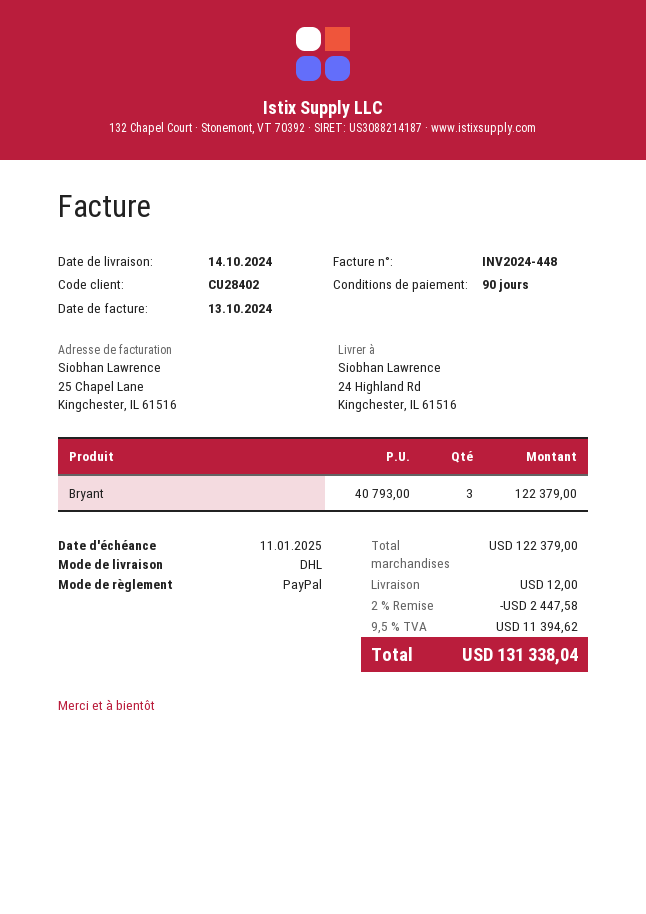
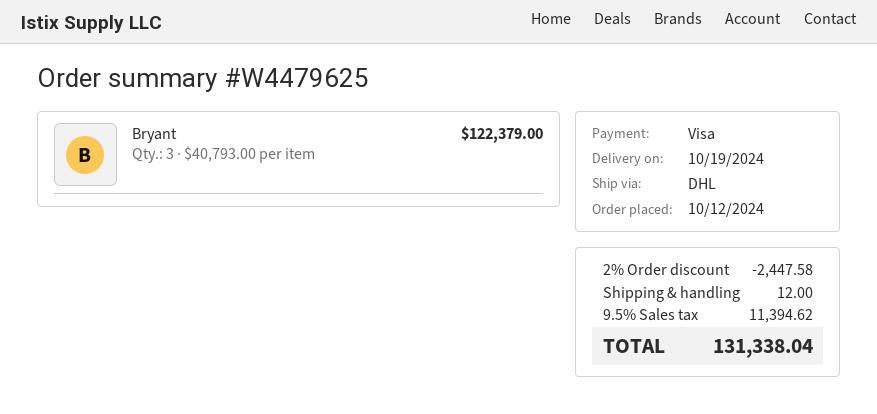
delivery date: 2024-10-14 -> 2024-10-19
payment method: PayPal -> Visa

